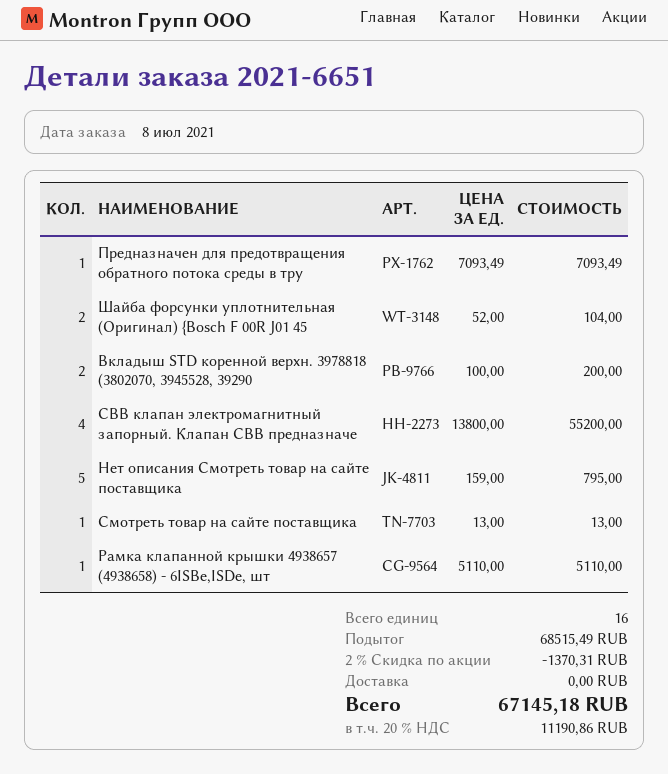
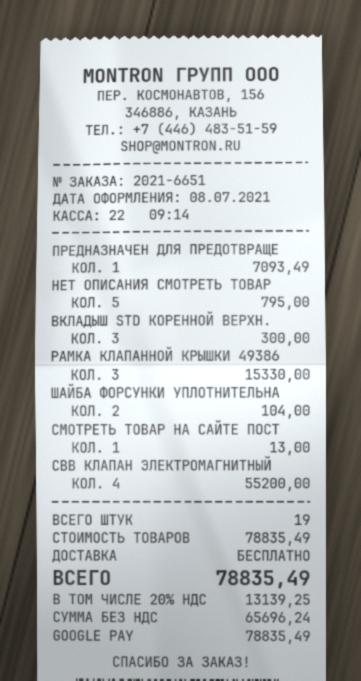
Вкладыш STD коренной верхн. 3978818 (3802070, 3945528, 39290: 2 for 200.00 -> 3 for 300.00
Рамка клапанной крышки 4938657 (4938658) - 6ISBe,ISDe, шт: 1 for 5110.00 -> 3 for 15330.00
total quantity: 16 -> 19
subtotal: 68515.49 -> 78835.49
discount: 2% = 1370.31 -> none
tax: 20% = 11190.86 -> 20% = 13139.25
total: 67145.18 -> 78835.49

